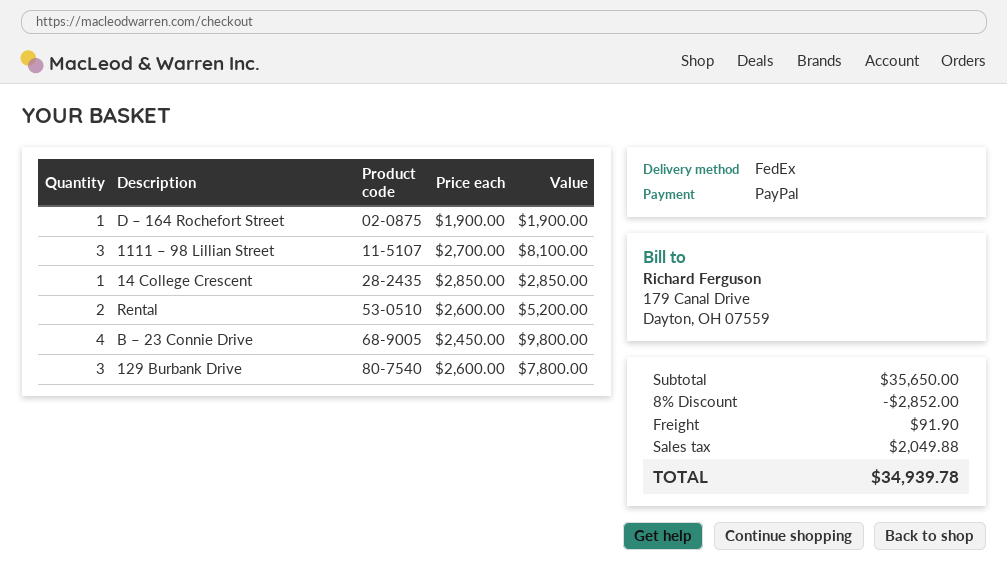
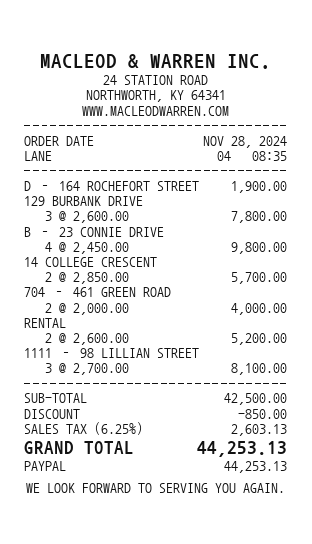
14 College Crescent: 1 x 2850.00 = 2850.00 -> 2 x 2850.00 = 5700.00
704 – 461 GREEN ROAD: none -> 2 x 2000.00 = 4000.00
subtotal: 35650.00 -> 42500.00
discount: 2852.00 -> 850.00
shipping: 91.90 -> none
tax: 2049.88 -> 2603.13
total: 34939.78 -> 44253.13

